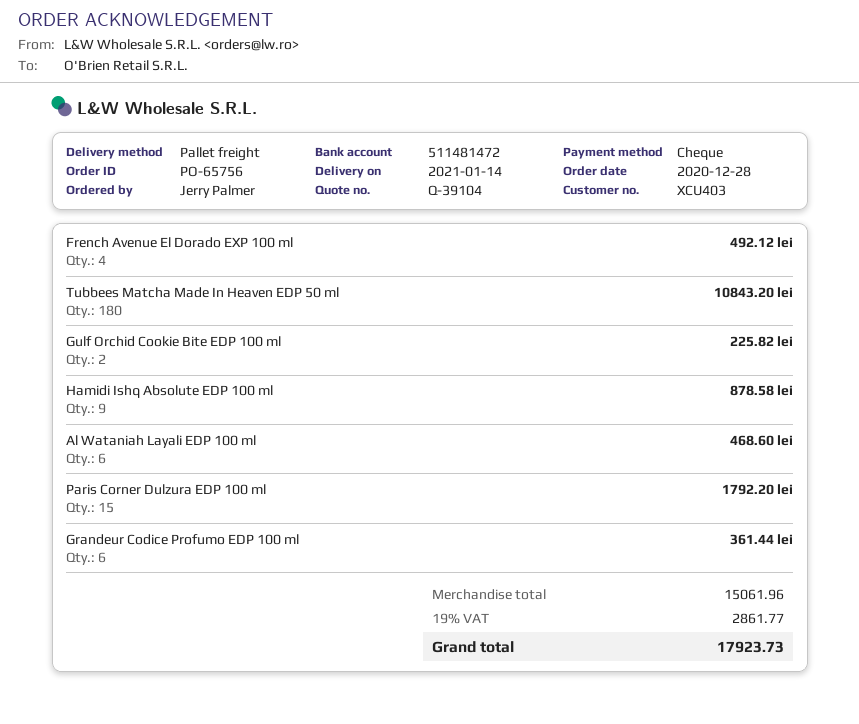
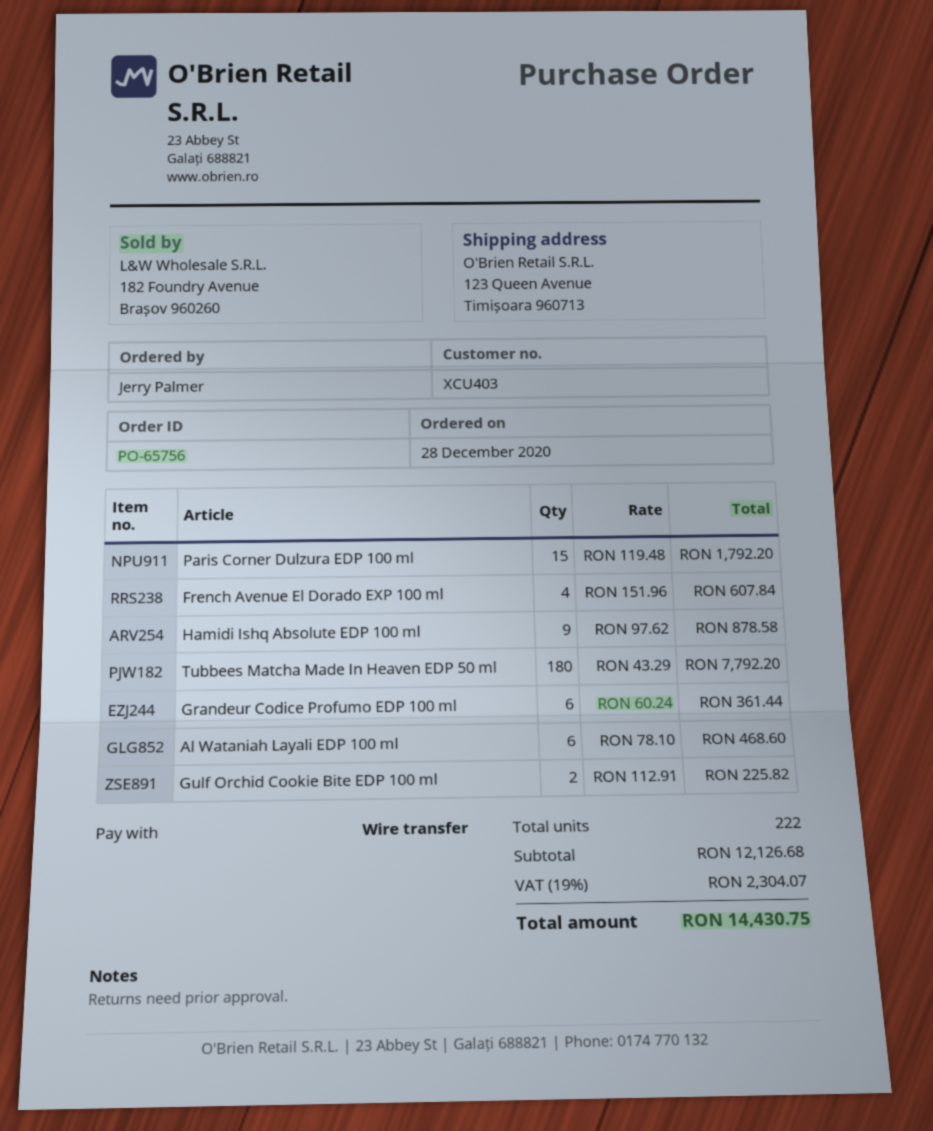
payment method: cheque -> bank transfer
French Avenue El Dorado EXP 100 ml: 4 for 492.12 -> 4 for 607.84
Tubbees Matcha Made In Heaven EDP 50 ml: 180 for 10843.20 -> 180 for 7792.20
subtotal: 15061.96 -> 12126.68
tax: 19% = 2861.77 -> 19% = 2304.07
total: 17923.73 -> 14430.75

